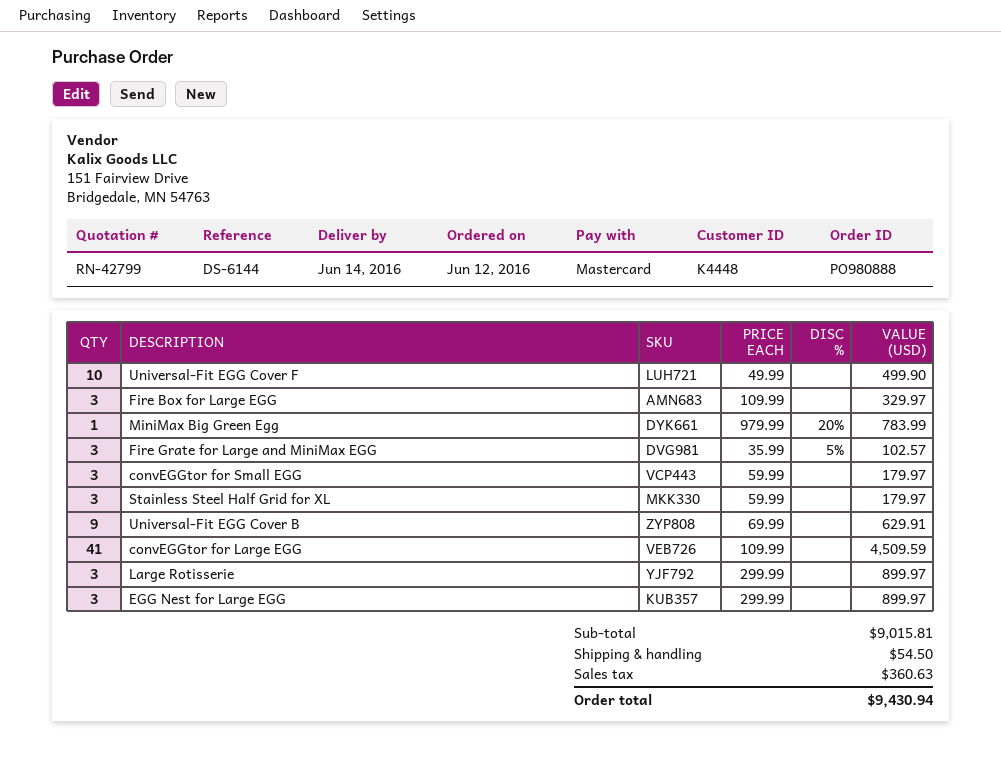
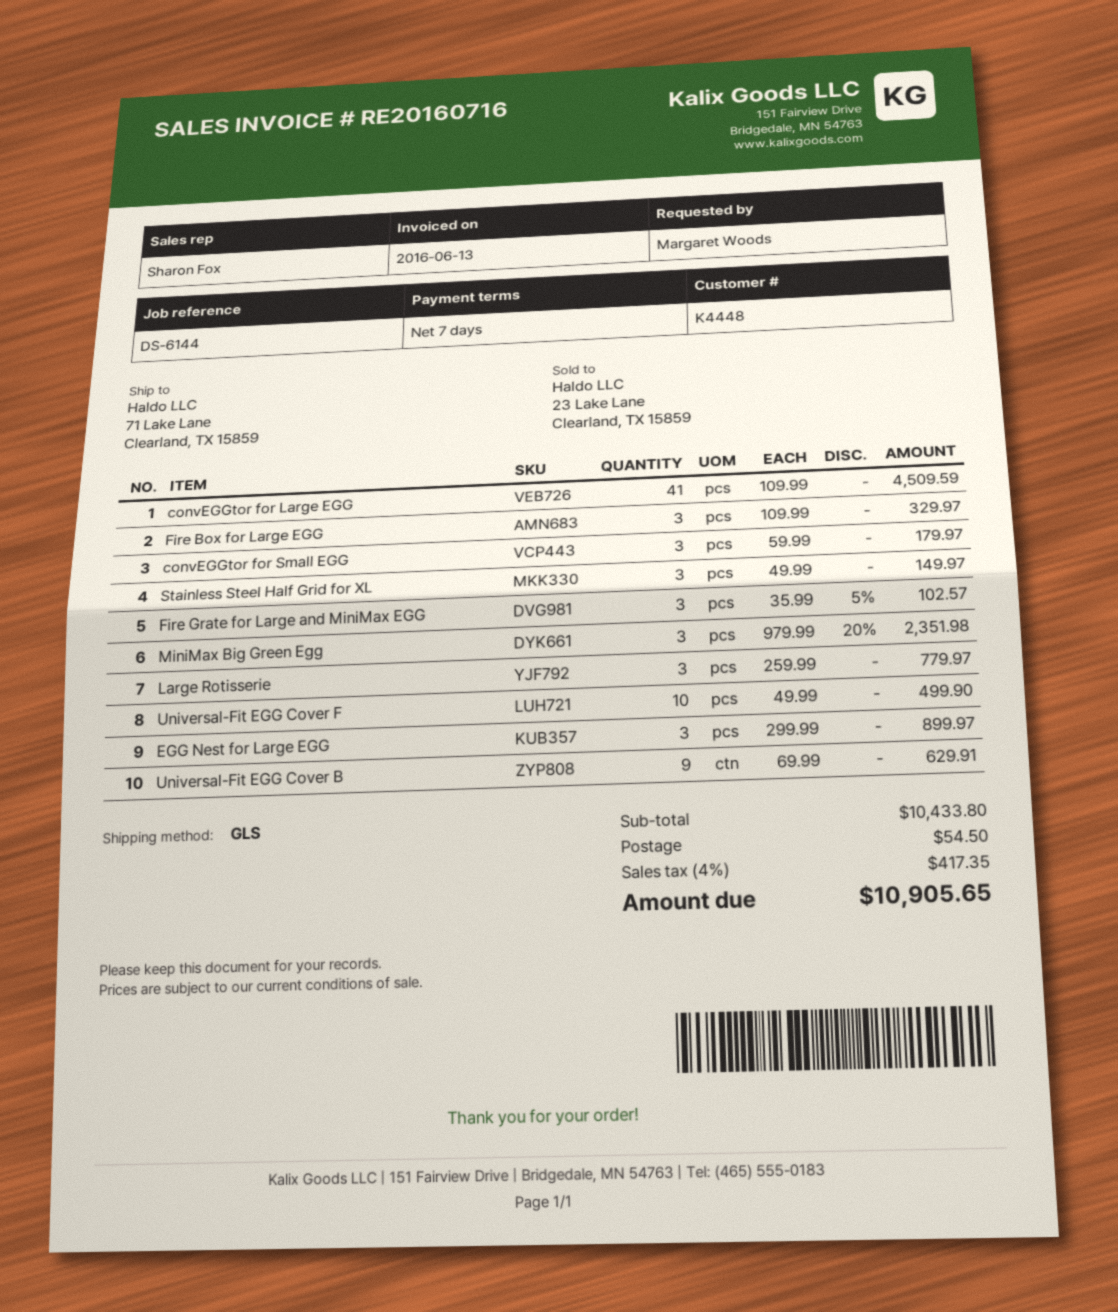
MiniMax Big Green Egg: 1 x 979.99 - 20% = 783.99 -> 3 x 979.99 - 20% = 2351.98
Stainless Steel Half Grid for XL: 3 x 59.99 = 179.97 -> 3 x 49.99 = 149.97
Large Rotisserie: 3 x 299.99 = 899.97 -> 3 x 259.99 = 779.97
subtotal: 9015.81 -> 10433.80
tax: 360.63 -> 417.35
total: 9430.94 -> 10905.65

